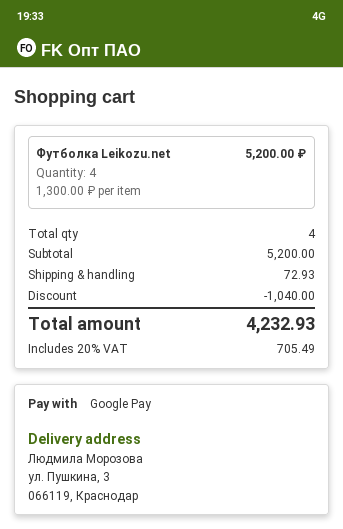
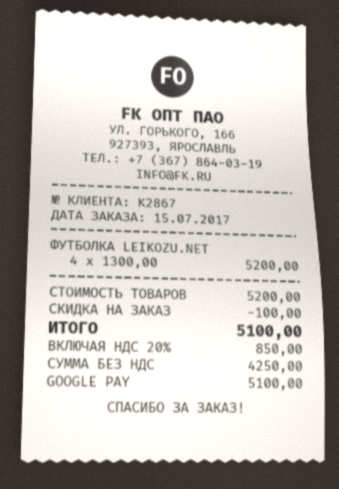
discount: 1040.00 -> 100.00
shipping: 72.93 -> none
tax: 20% = 705.49 -> 20% = 850.00
total: 4232.93 -> 5100.00

